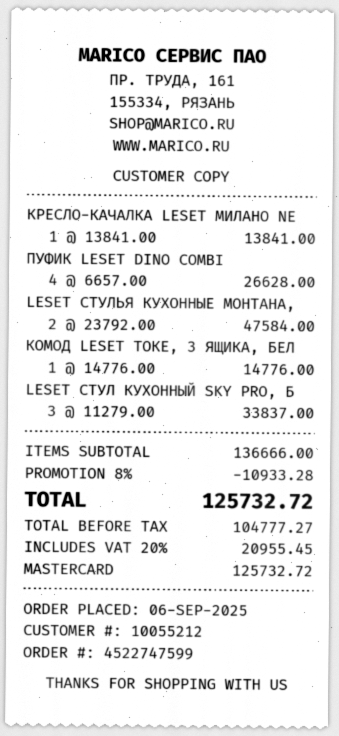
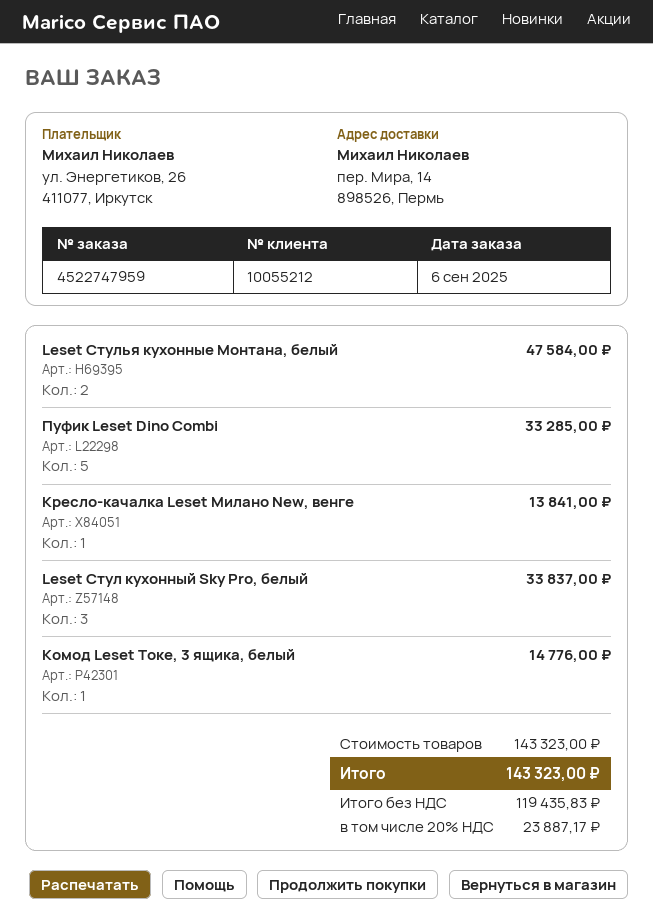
order number: 4522747599 -> 4522747959
ПУФИК LESET DINO COMBI: 4 for 26628.00 -> 5 for 33285.00
subtotal: 136666.00 -> 143323.00
discount: 8% = 10933.28 -> none
net: 104777.27 -> 119435.83
tax: 20% = 20955.45 -> 20% = 23887.17
total: 125732.72 -> 143323.00

